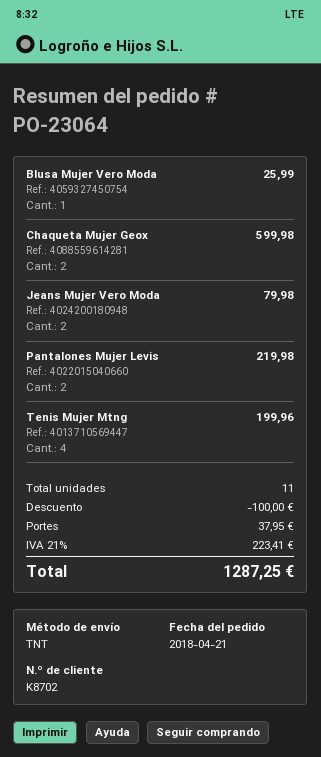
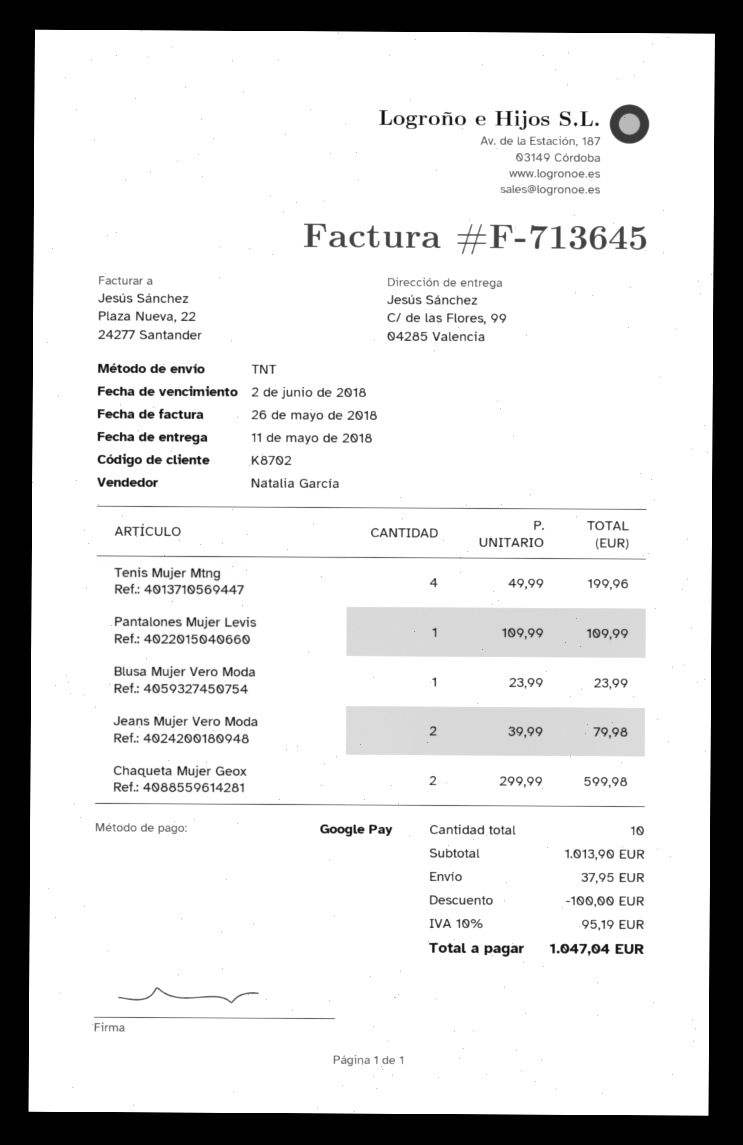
Blusa Mujer Vero Moda: 1 for 25.99 -> 1 for 23.99
Pantalones Mujer Levis: 2 for 219.98 -> 1 for 109.99
total quantity: 11 -> 10
tax: 21% = 223.41 -> 10% = 95.19
total: 1287.25 -> 1047.04

